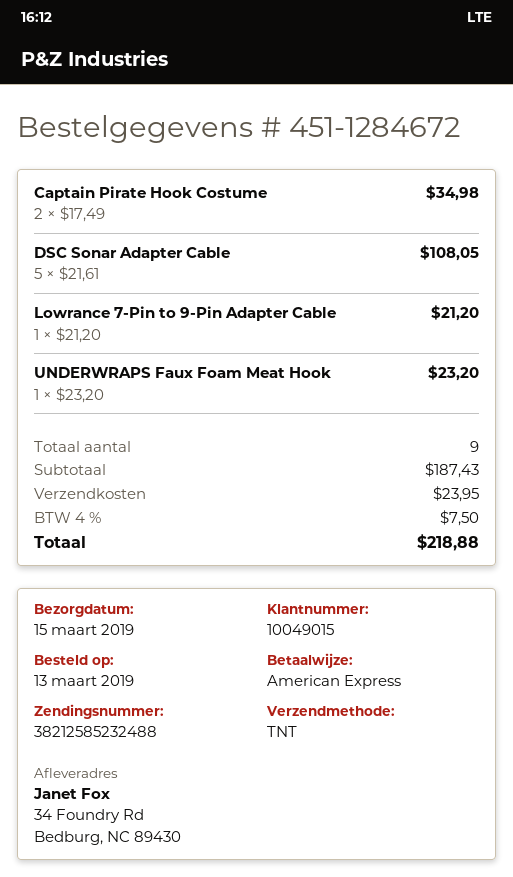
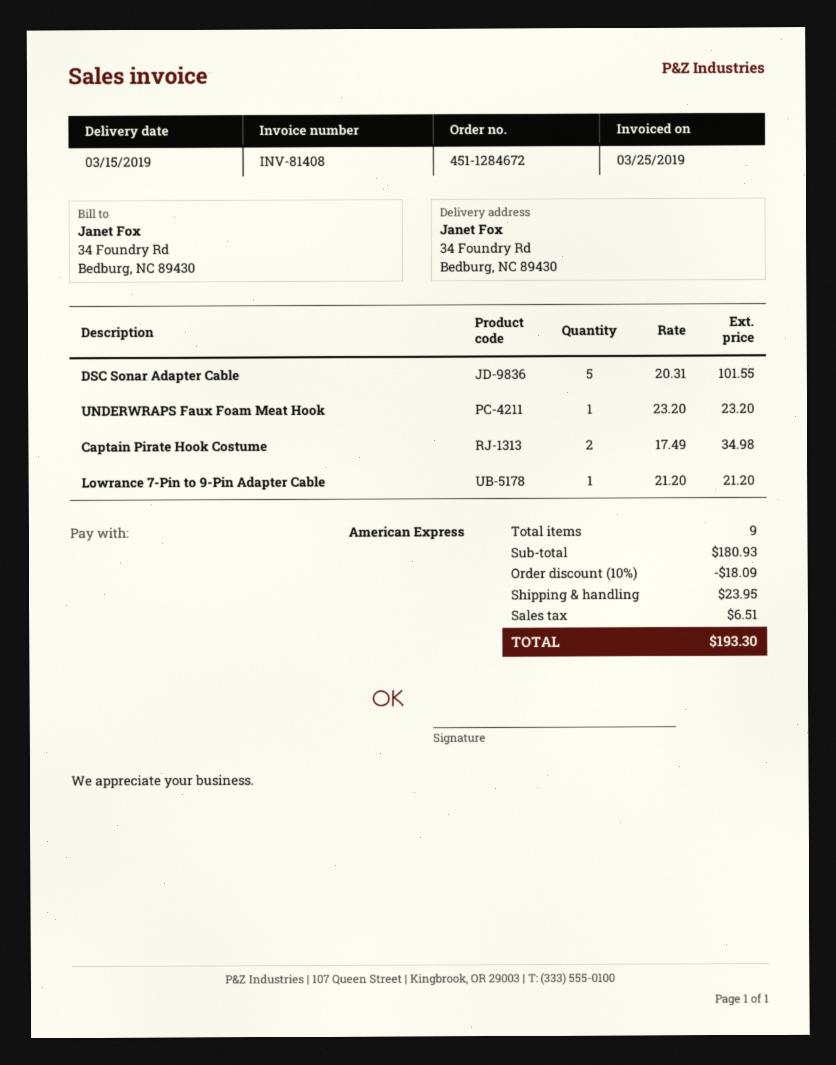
DSC Sonar Adapter Cable: 5 x 21.61 = 108.05 -> 5 x 20.31 = 101.55
subtotal: 187.43 -> 180.93
discount: none -> 10% = 18.09
tax: 7.50 -> 6.51
total: 218.88 -> 193.30

